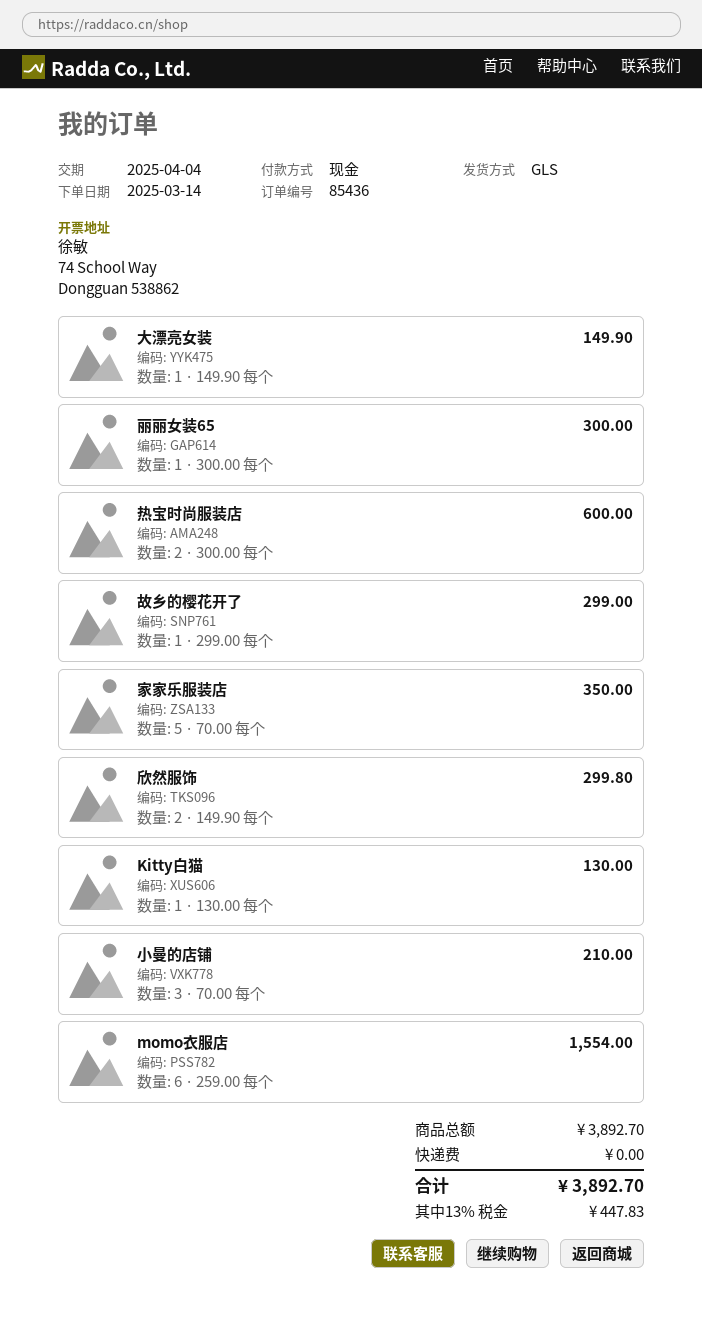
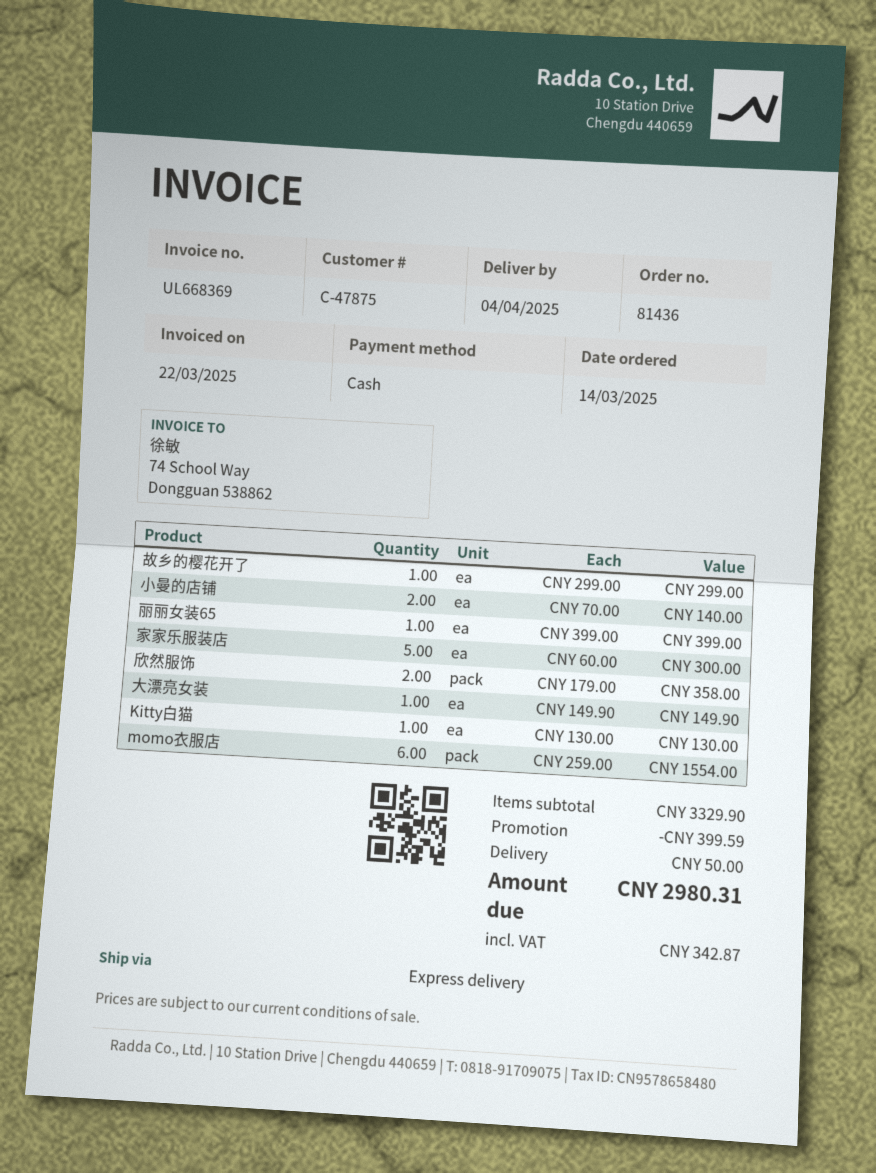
order number: 85436 -> 81436
shipping method: GLS -> express
丽丽女装65: 1 x 300.00 = 300.00 -> 1 x 399.00 = 399.00
热宝时尚服装店: 2 x 300.00 = 600.00 -> none
家家乐服装店: 5 x 70.00 = 350.00 -> 5 x 60.00 = 300.00
欣然服饰: 2 x 149.90 = 299.80 -> 2 x 179.00 = 358.00
小曼的店铺: 3 x 70.00 = 210.00 -> 2 x 70.00 = 140.00
subtotal: 3892.70 -> 3329.90
discount: none -> 399.59
shipping: 0.00 -> 50.00
tax: 447.83 -> 342.87
total: 3892.70 -> 2980.31

